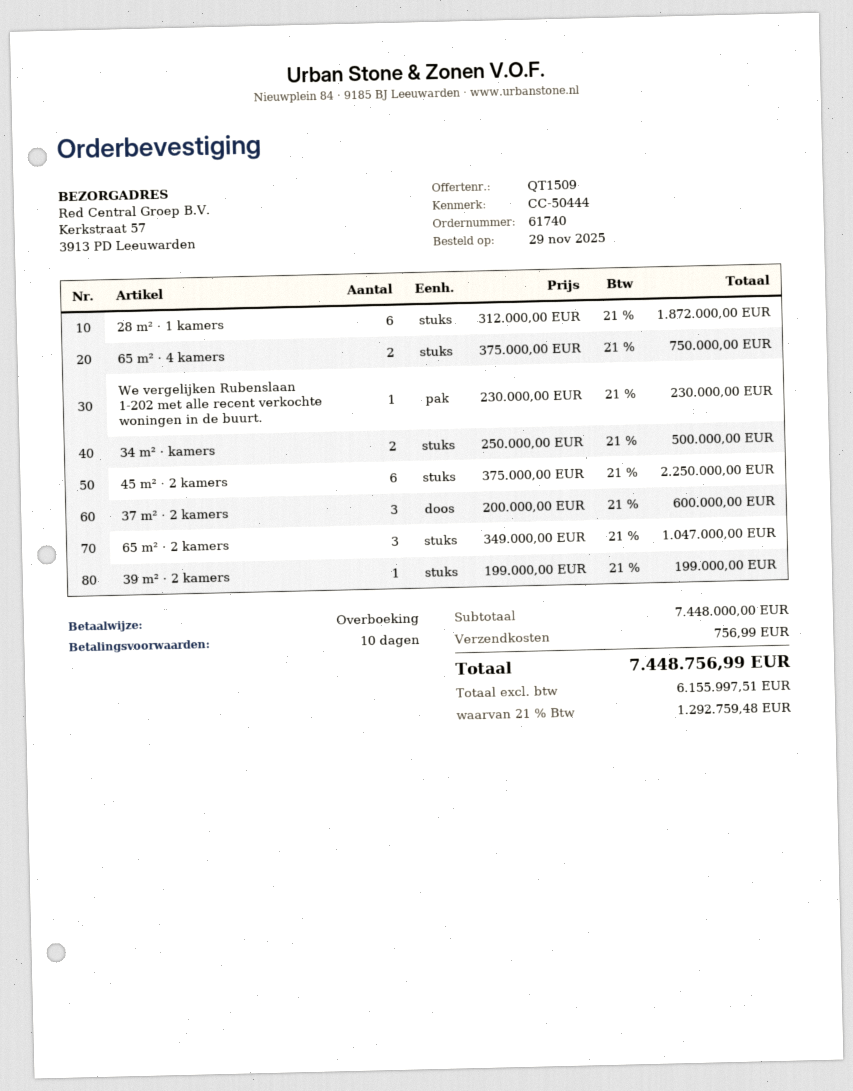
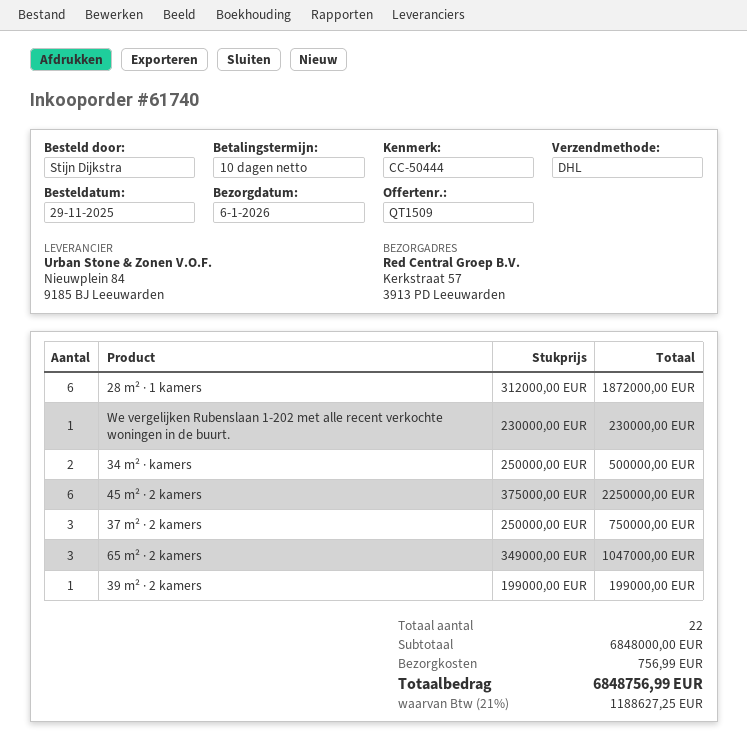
65 m² · 4 kamers: 2 x 375000.00 = 750000.00 -> none
37 m² · 2 kamers: 3 x 200000.00 = 600000.00 -> 3 x 250000.00 = 750000.00
subtotal: 7448000.00 -> 6848000.00
tax: 21% = 1292759.48 -> 21% = 1188627.25
total: 7448756.99 -> 6848756.99

